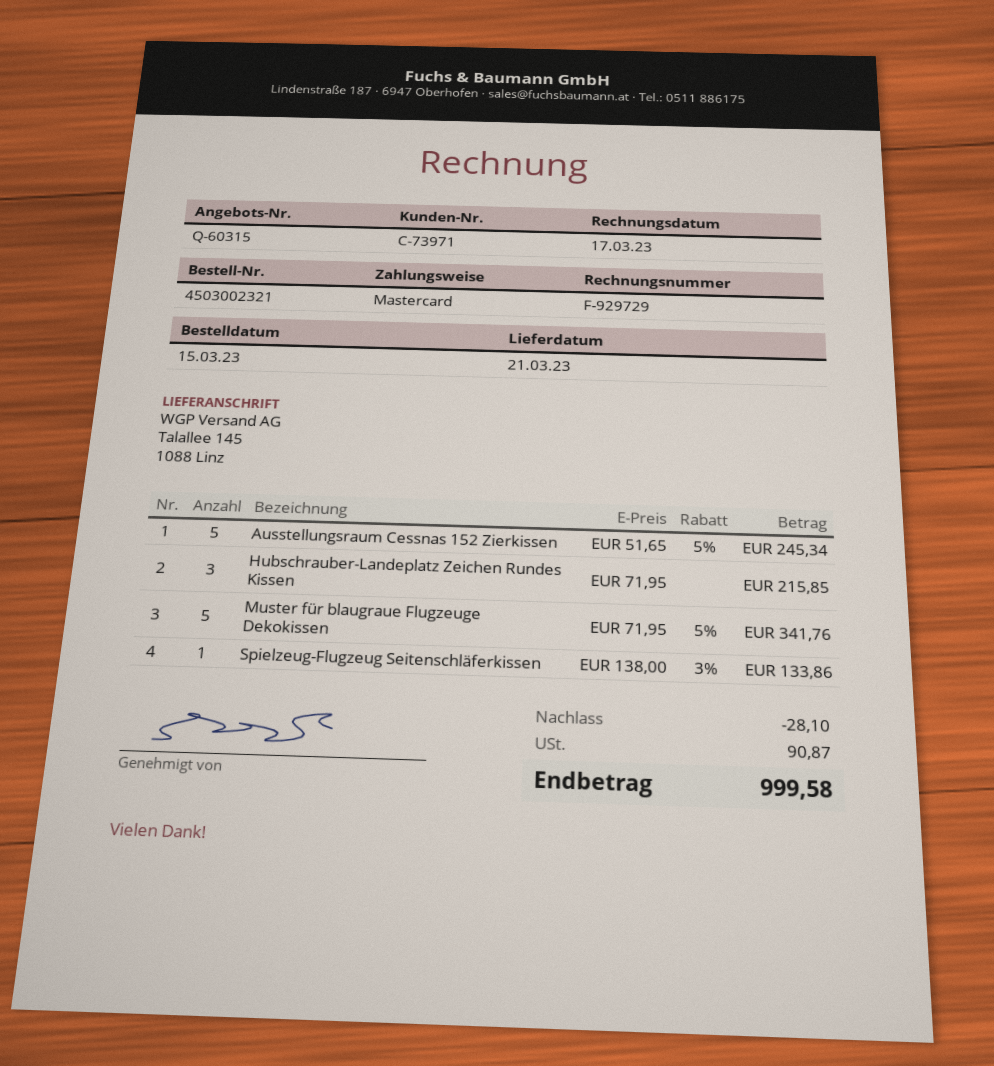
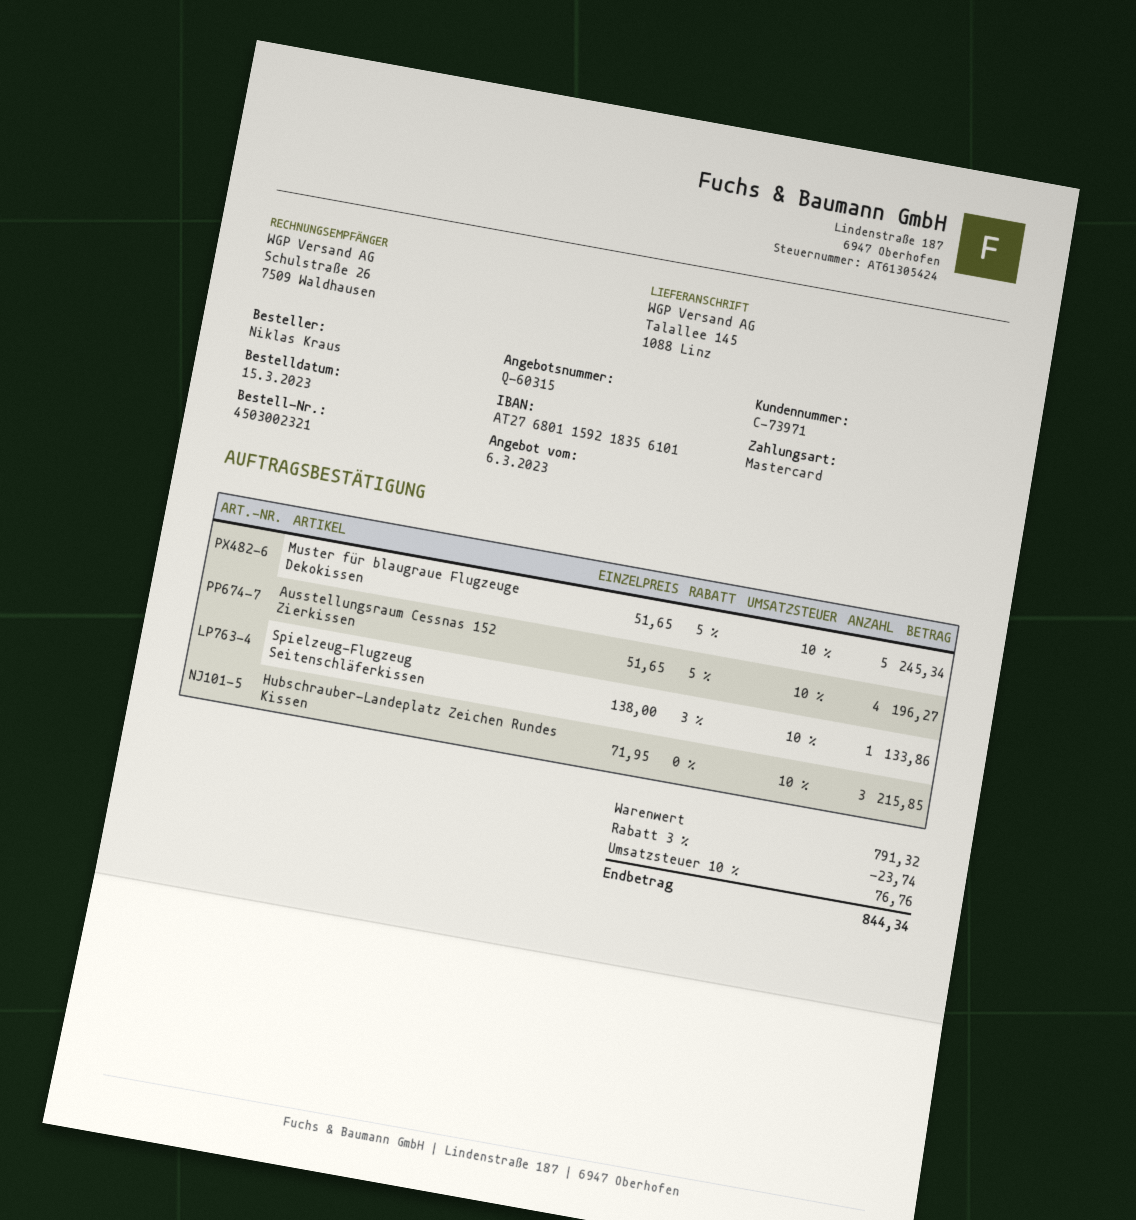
Ausstellungsraum Cessnas 152 Zierkissen: 5 x 51.65 - 5% = 245.34 -> 4 x 51.65 - 5% = 196.27
Muster für blaugraue Flugzeuge Dekokissen: 5 x 71.95 - 5% = 341.76 -> 5 x 51.65 - 5% = 245.34
discount: 28.10 -> 23.74
tax: 90.87 -> 76.76
total: 999.58 -> 844.34

